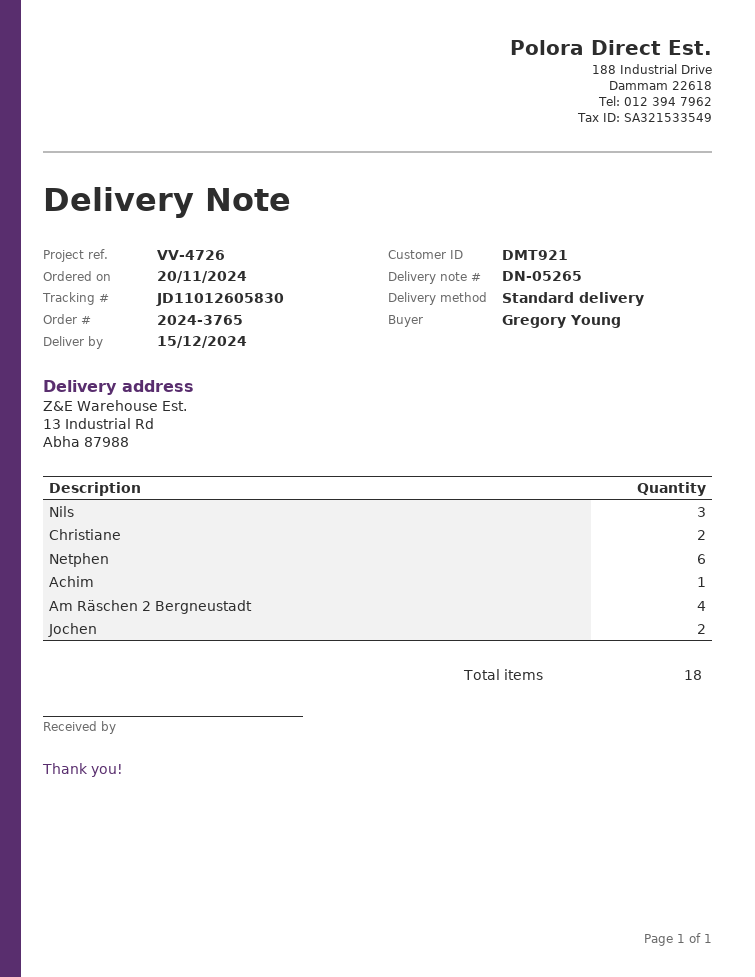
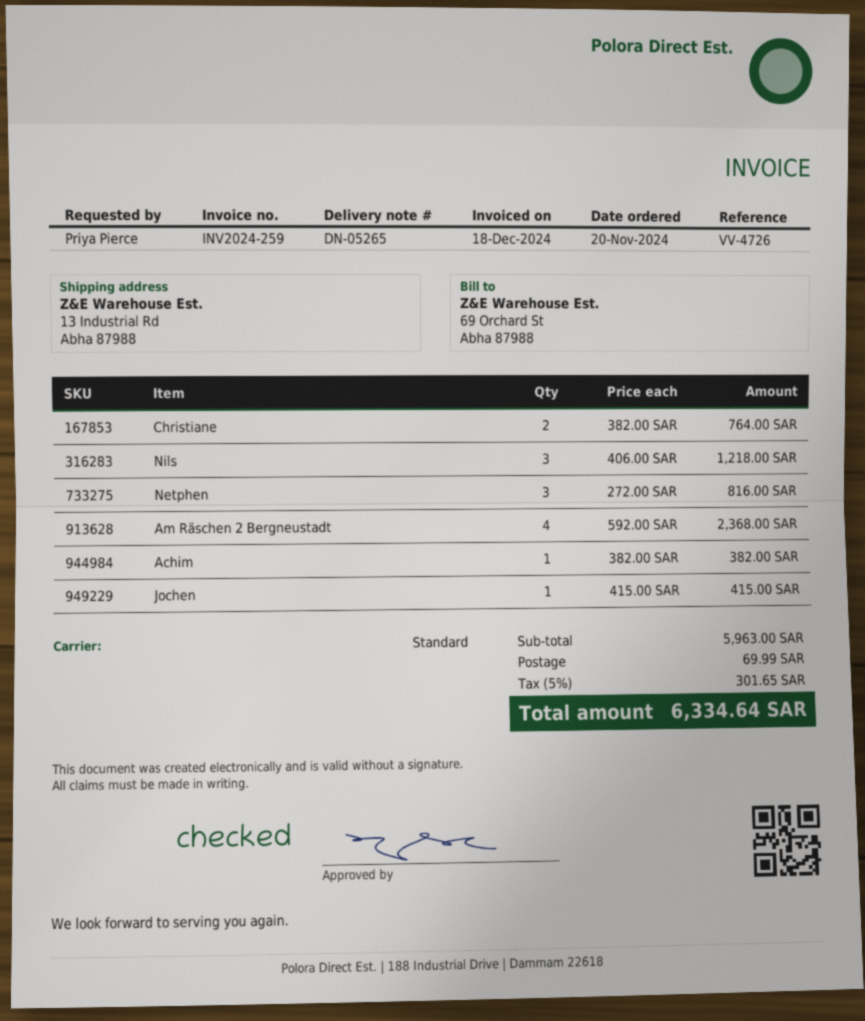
ordered by: Gregory Young -> Priya Pierce
Netphen: 6 -> 3
Jochen: 2 -> 1

